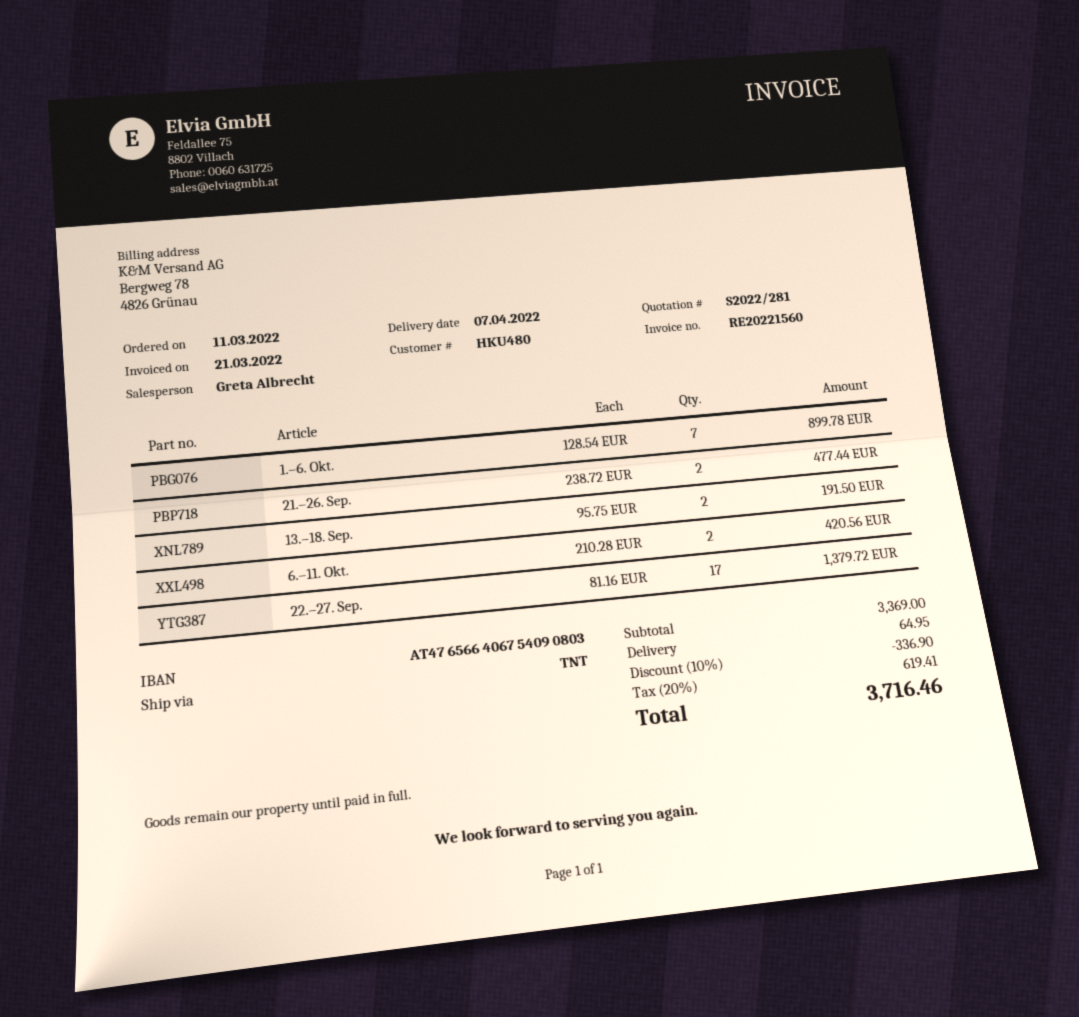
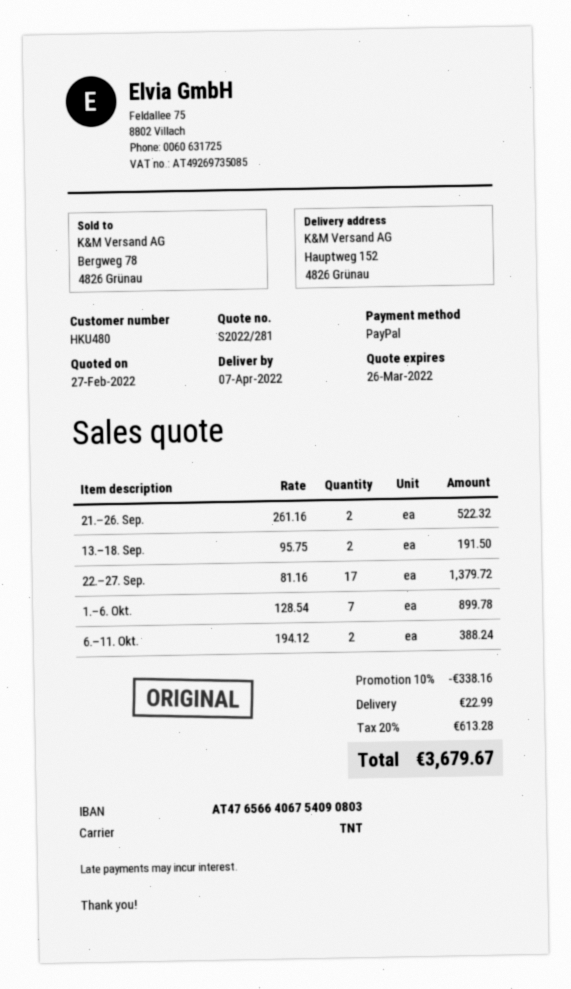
21.–26. Sep.: 2 x 238.72 = 477.44 -> 2 x 261.16 = 522.32
6.–11. Okt.: 2 x 210.28 = 420.56 -> 2 x 194.12 = 388.24
discount: 10% = 336.90 -> 10% = 338.16
shipping: 64.95 -> 22.99
tax: 20% = 619.41 -> 20% = 613.28
total: 3716.46 -> 3679.67

